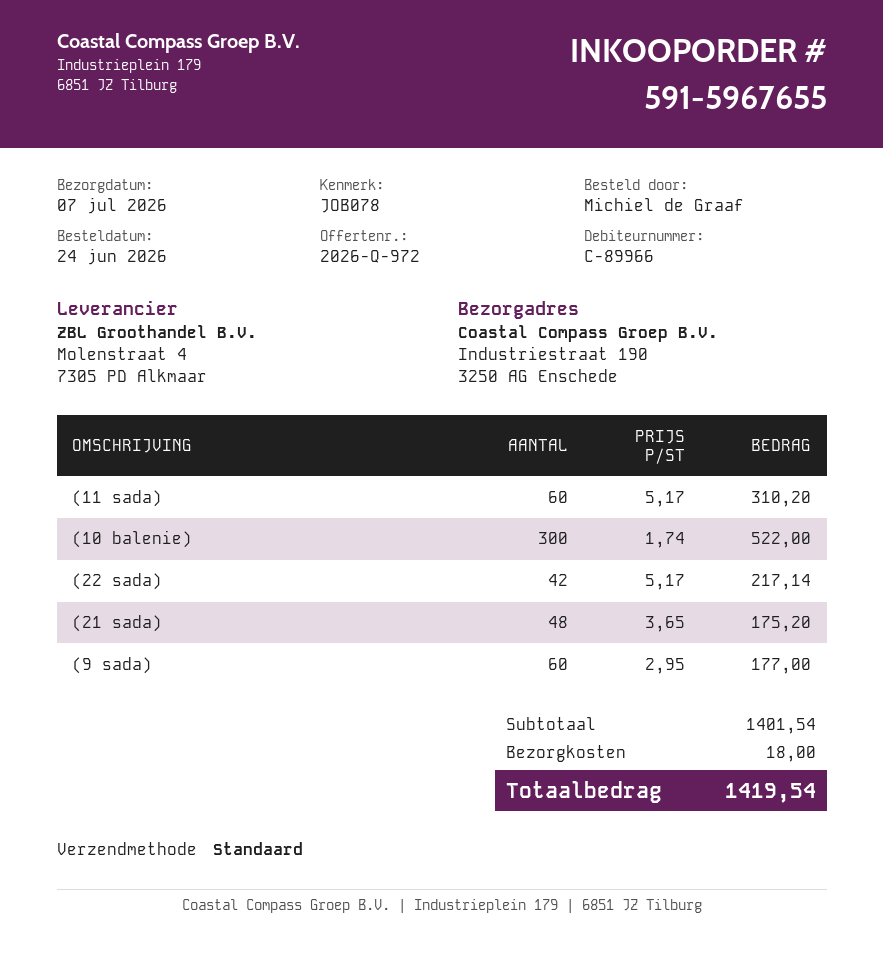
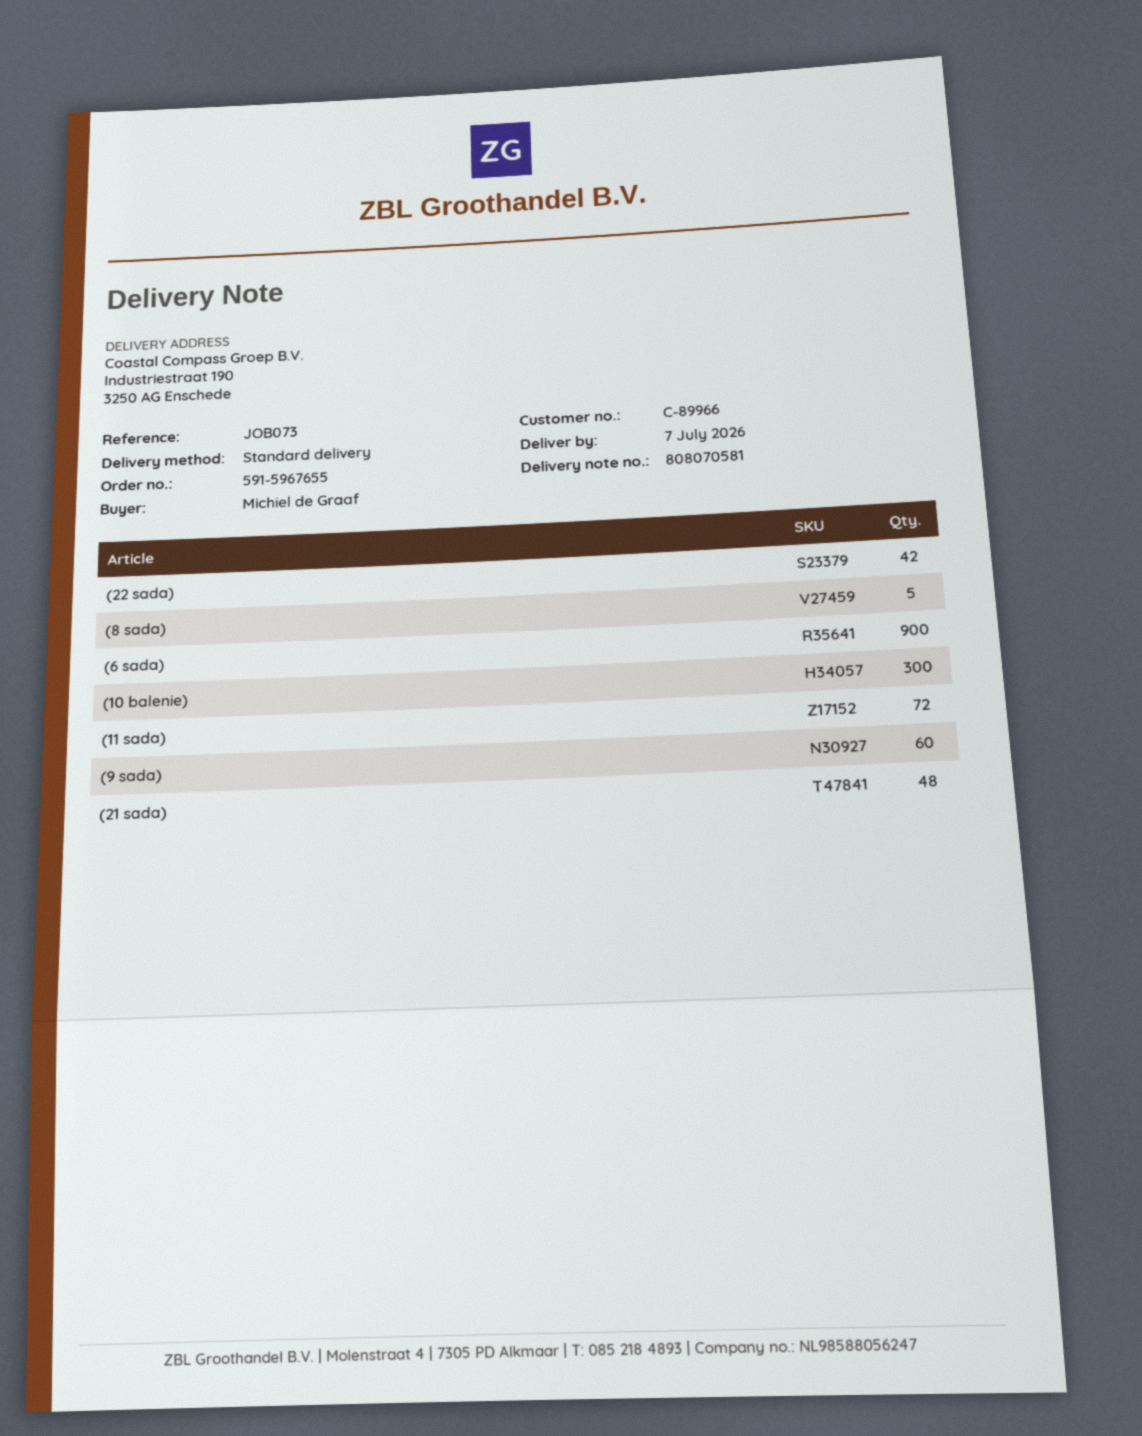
reference: JOB078 -> JOB073
(11 sada): 60 -> 72
(8 sada): none -> 5
(6 sada): none -> 900

